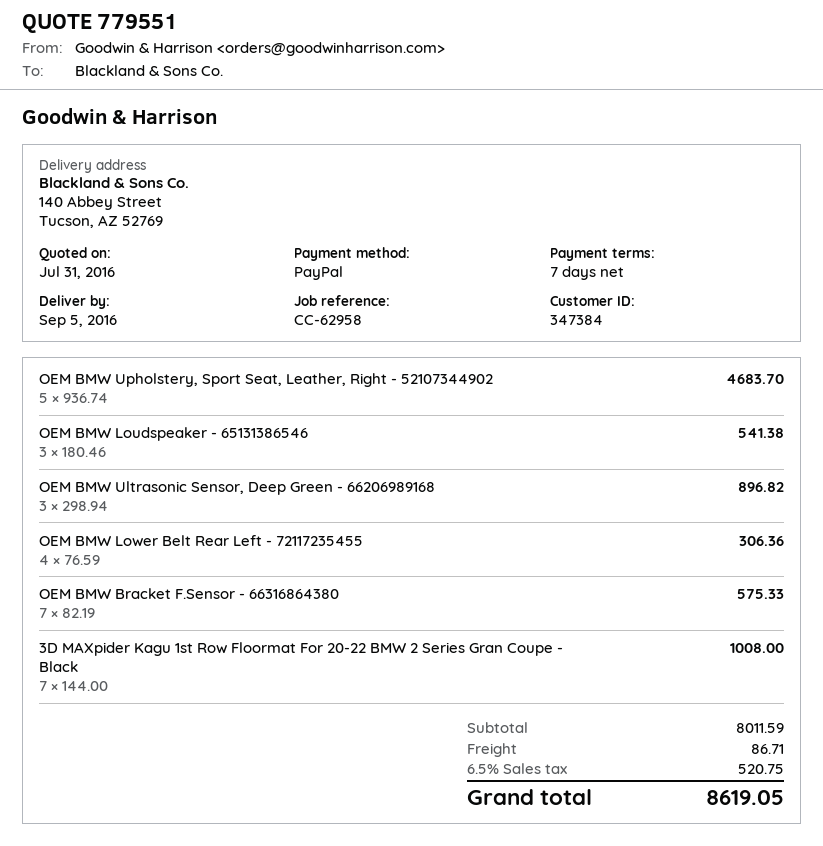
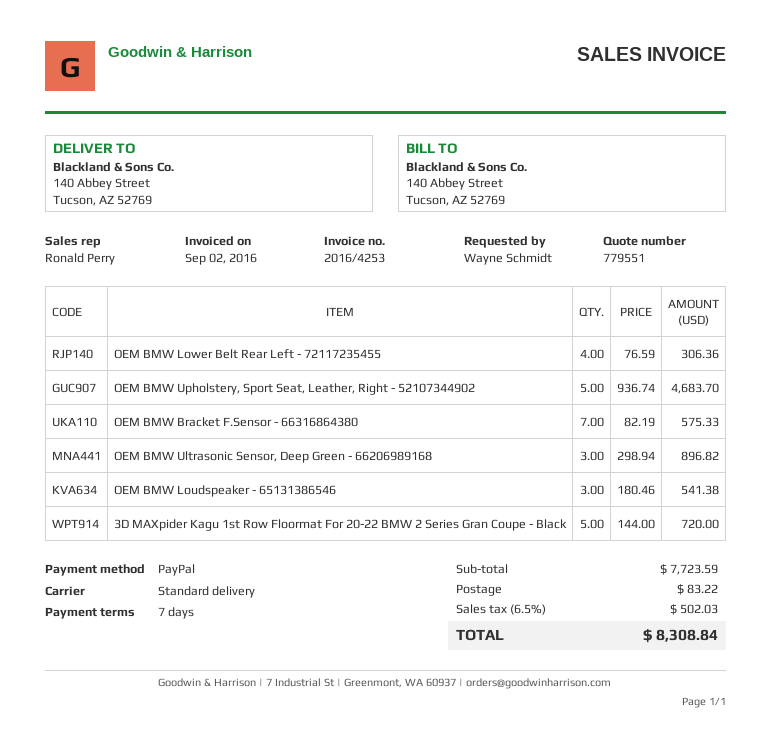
3D MAXpider Kagu 1st Row Floormat For 20-22 BMW 2 Series Gran Coupe - Black: 7 x 144.00 = 1008.00 -> 5 x 144.00 = 720.00
subtotal: 8011.59 -> 7723.59
shipping: 86.71 -> 83.22
tax: 6.5% = 520.75 -> 6.5% = 502.03
total: 8619.05 -> 8308.84

